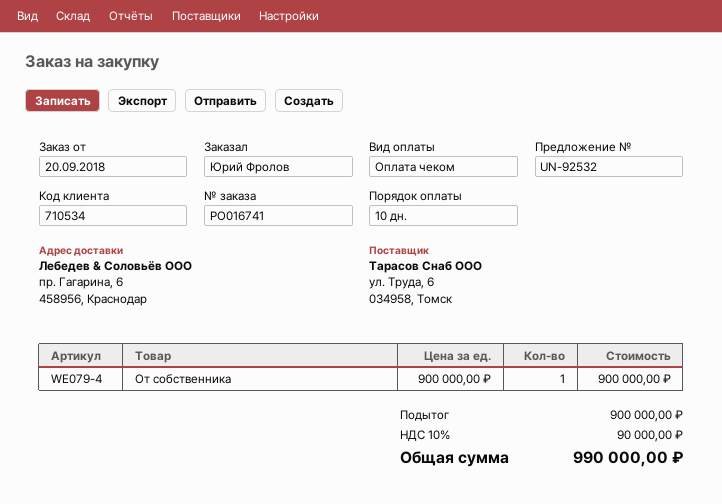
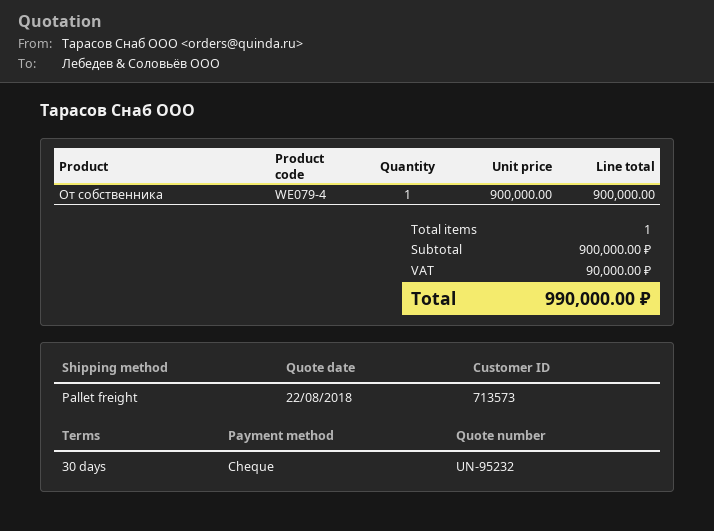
quote number: UN-92532 -> UN-95232
payment terms: 10 days -> 30 days
customer number: 710534 -> 713573

